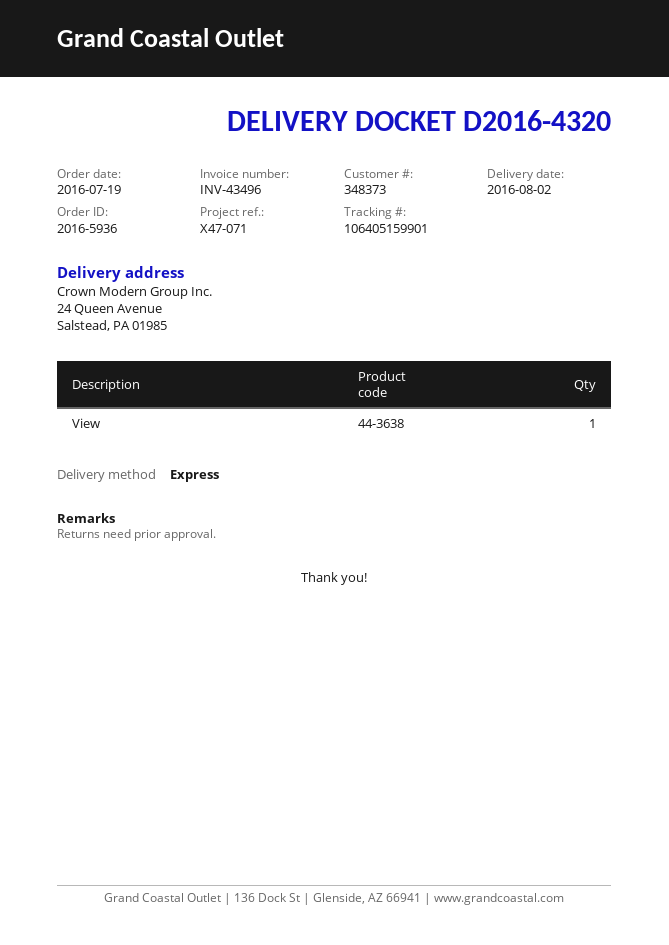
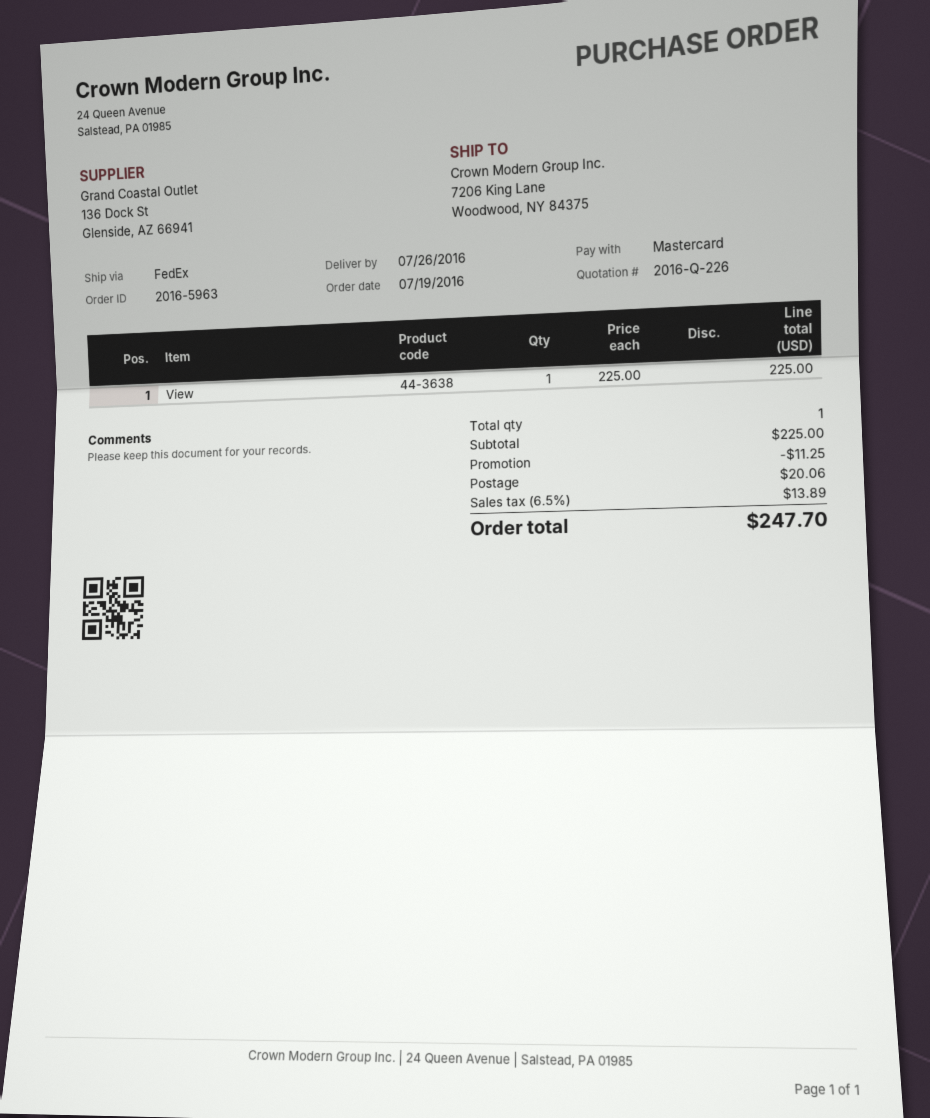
order number: 2016-5936 -> 2016-5963
delivery date: 2016-08-02 -> 2016-07-26
shipping method: express -> FedEx
ship to: 24 Queen Avenue, Salstead, PA 01985 -> 7206 King Lane, Woodwood, NY 84375

